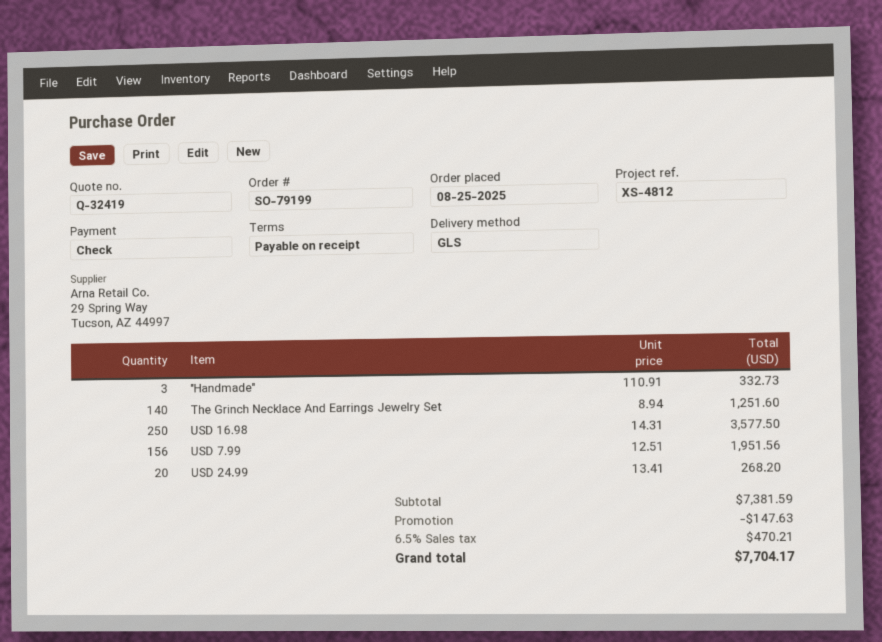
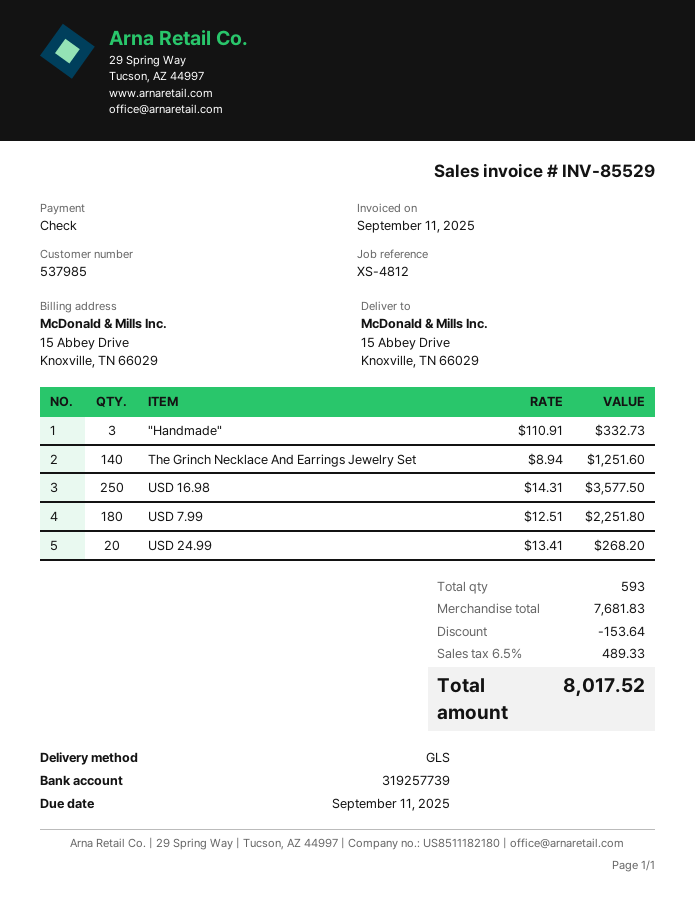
USD 7.99: 156 x 12.51 = 1951.56 -> 180 x 12.51 = 2251.80
subtotal: 7381.59 -> 7681.83
discount: 147.63 -> 153.64
tax: 6.5% = 470.21 -> 6.5% = 489.33
total: 7704.17 -> 8017.52

